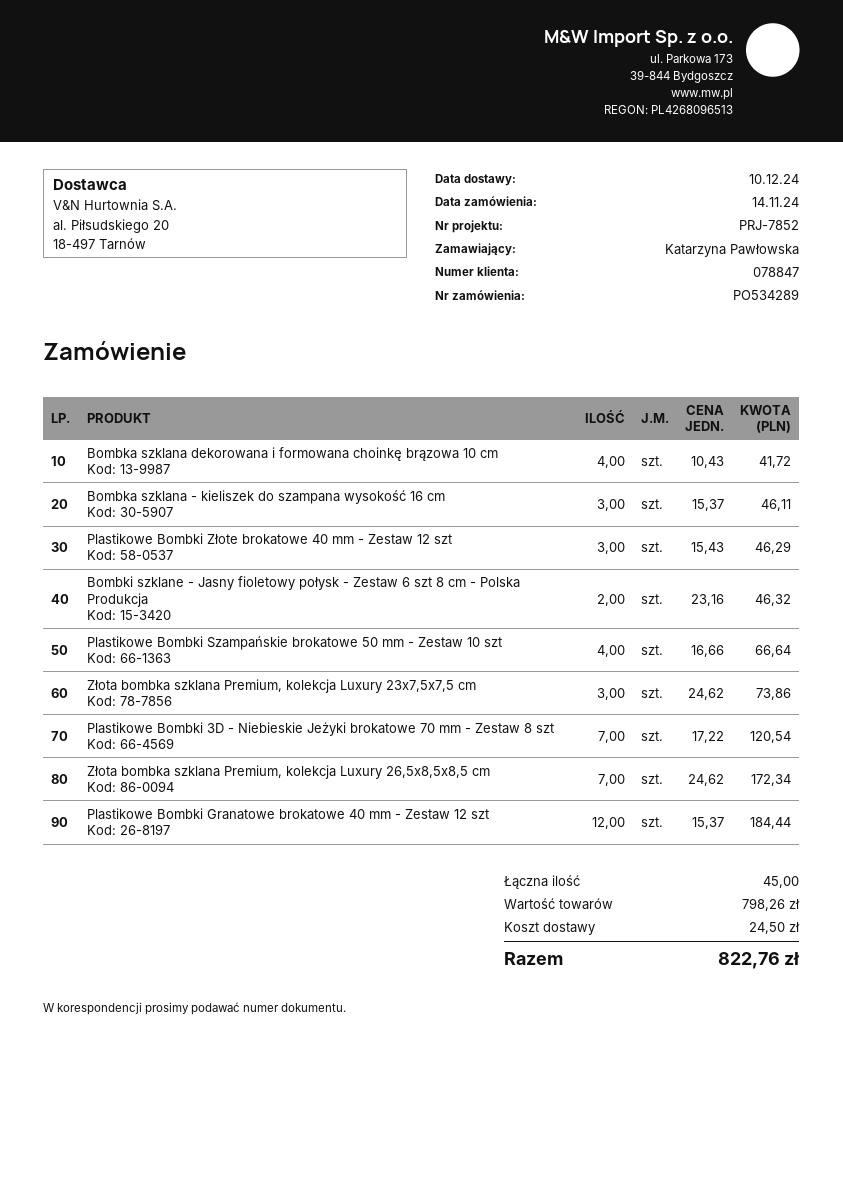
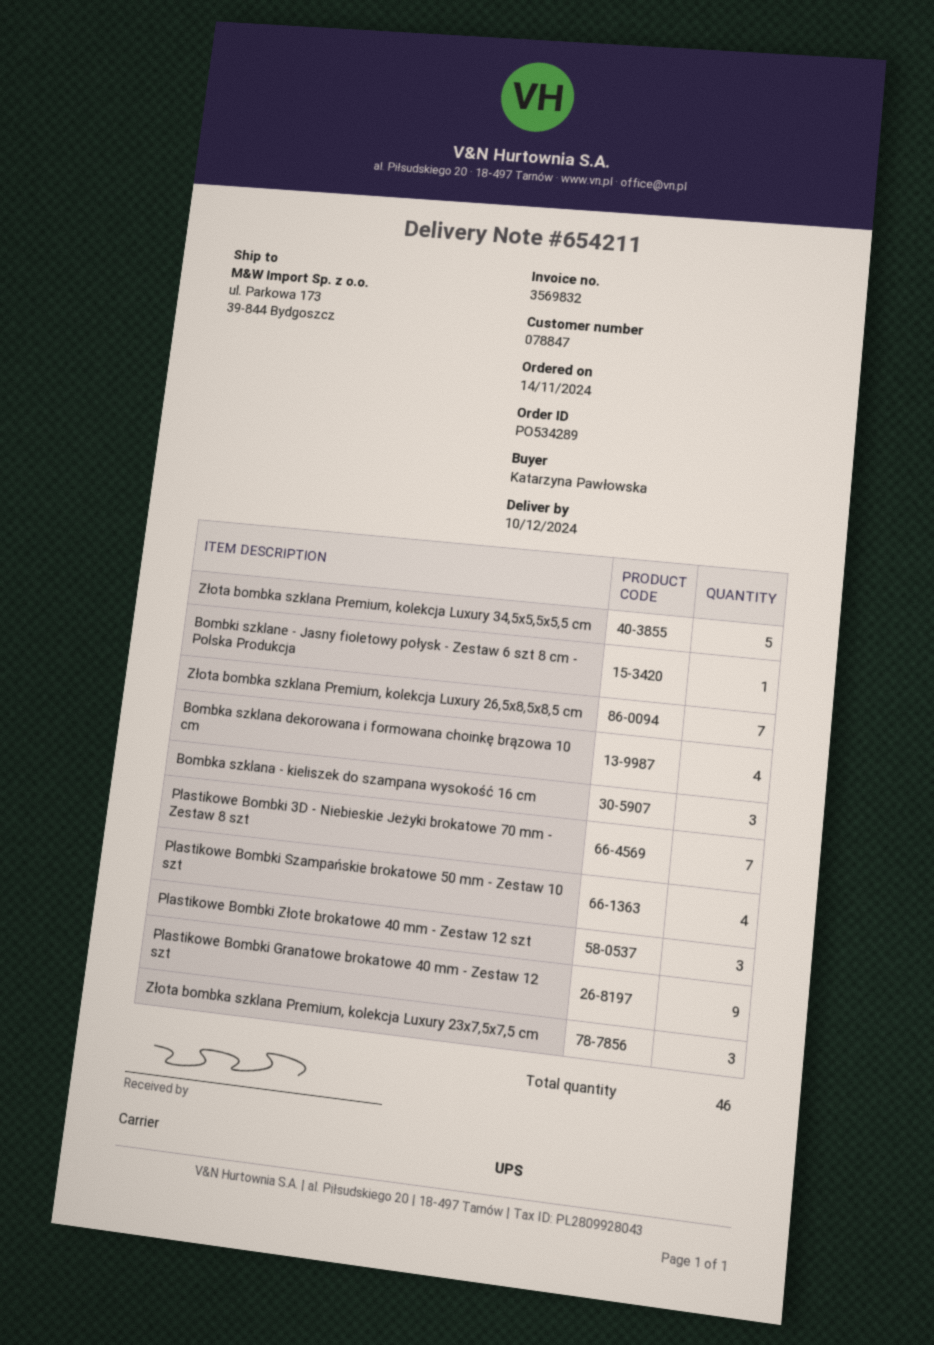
Bombki szklane - Jasny fioletowy połysk - Zestaw 6 szt 8 cm - Polska Produkcja: 2 -> 1
Plastikowe Bombki Granatowe brokatowe 40 mm - Zestaw 12 szt: 12 -> 9
Złota bombka szklana Premium, kolekcja Luxury 34,5x5,5x5,5 cm: none -> 5
total quantity: 45 -> 46

